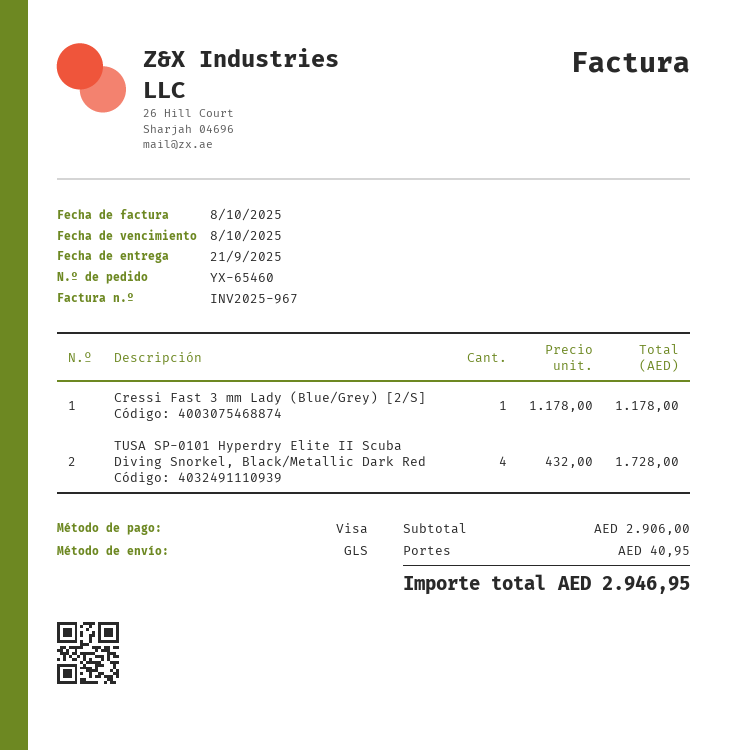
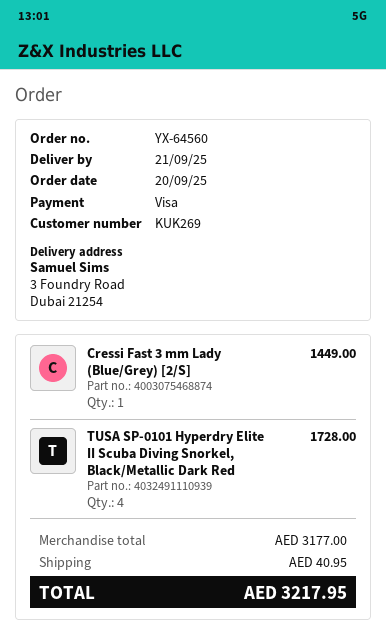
order number: YX-65460 -> YX-64560
Cressi Fast 3 mm Lady (Blue/Grey) [2/S]: 1 for 1178.00 -> 1 for 1449.00
subtotal: 2906.00 -> 3177.00
total: 2946.95 -> 3217.95

